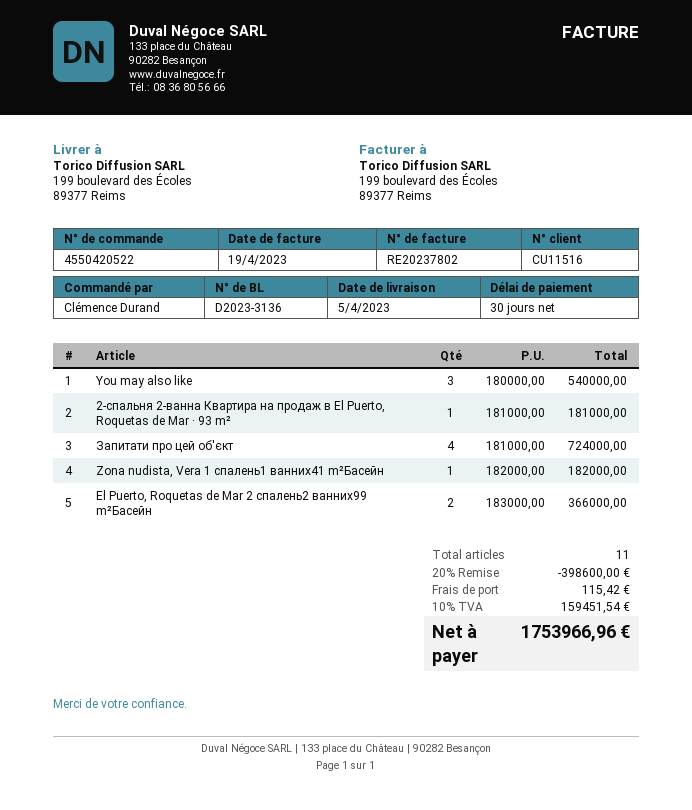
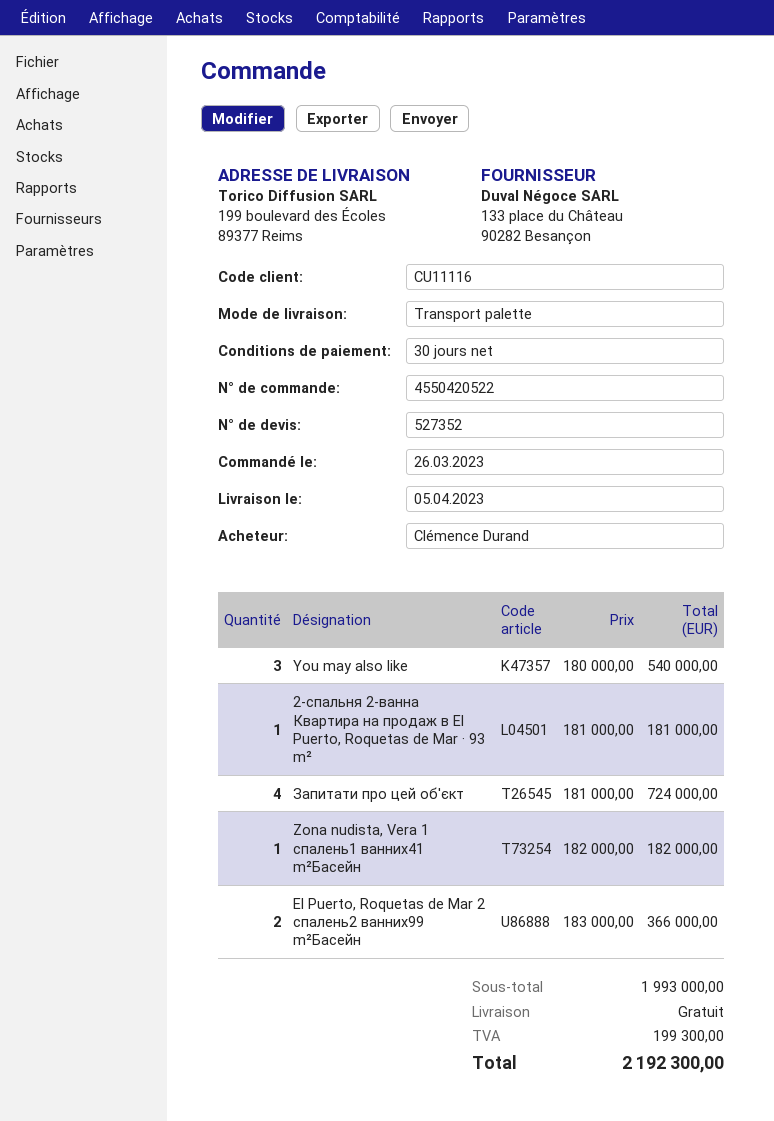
customer number: CU11516 -> CU11116
discount: 20% = 398600.00 -> none
shipping: 115.42 -> 0.00
tax: 159451.54 -> 199300.00
total: 1753966.96 -> 2192300.00

